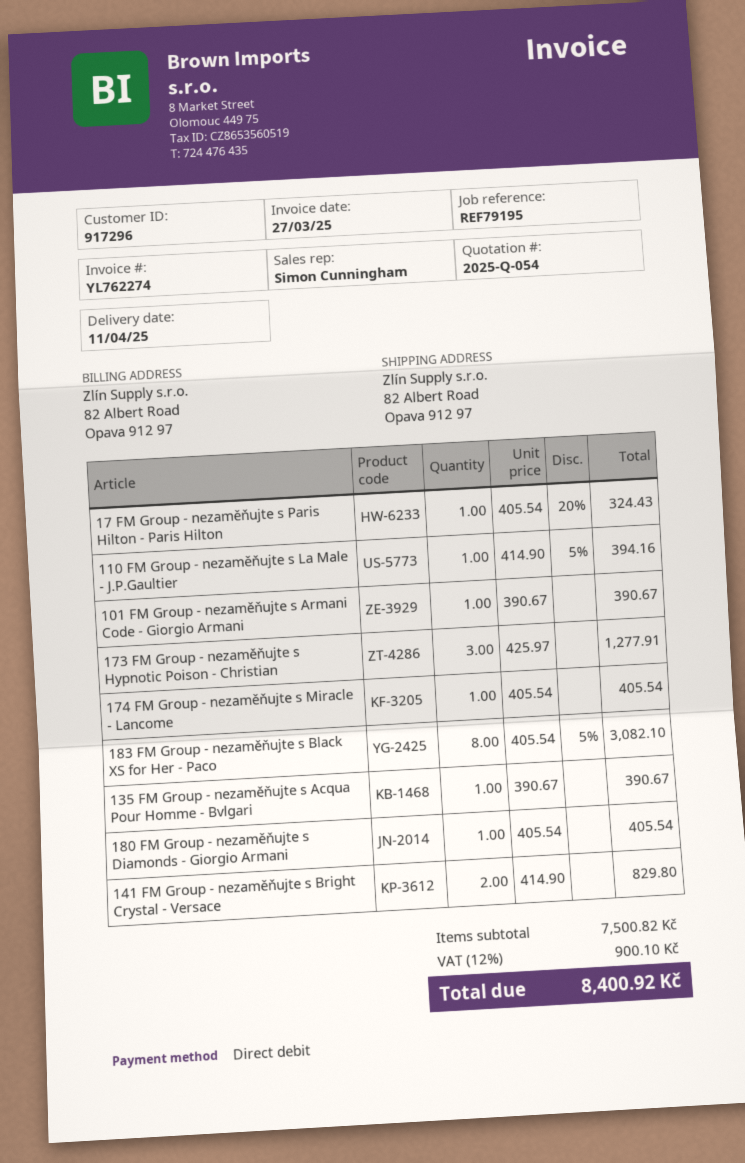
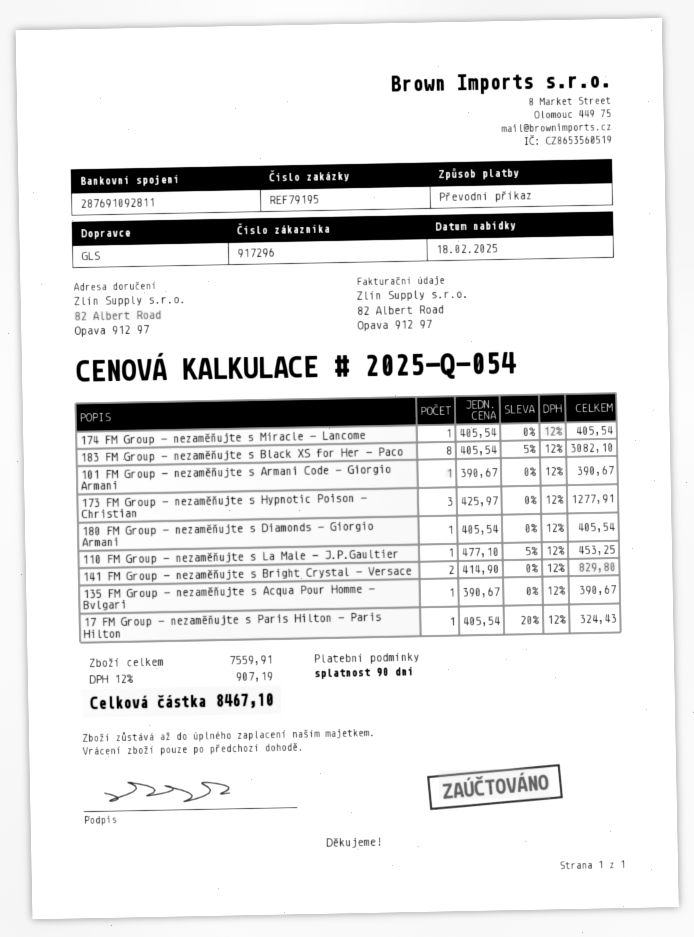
payment method: direct debit -> bank transfer
110 FM Group - nezaměňujte s La Male - J.P.Gaultier: 1 x 414.90 - 5% = 394.16 -> 1 x 477.10 - 5% = 453.25
subtotal: 7500.82 -> 7559.91
tax: 12% = 900.10 -> 12% = 907.19
total: 8400.92 -> 8467.10

